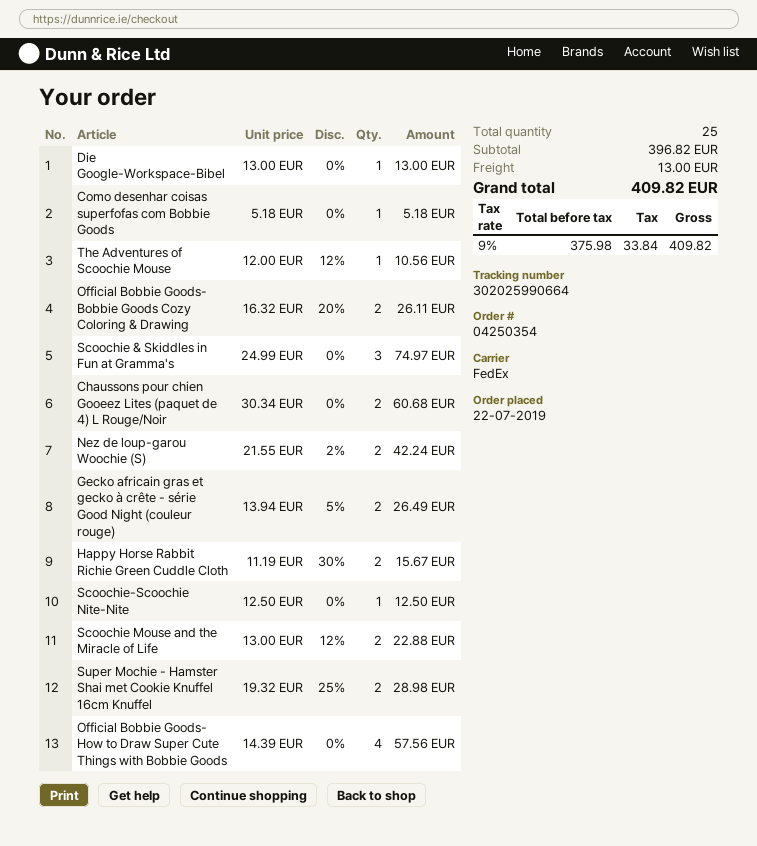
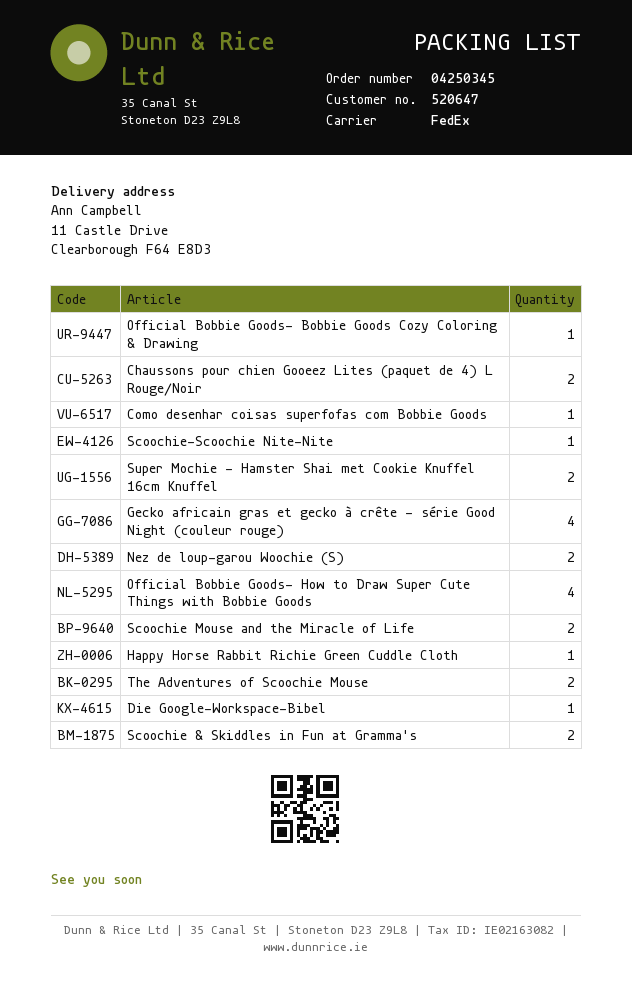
order number: 04250354 -> 04250345
The Adventures of Scoochie Mouse: 1 -> 2
Official Bobbie Goods- Bobbie Goods Cozy Coloring & Drawing: 2 -> 1
Scoochie & Skiddles in Fun at Gramma's: 3 -> 2
Gecko africain gras et gecko à crête - série Good Night (couleur rouge): 2 -> 4
Happy Horse Rabbit Richie Green Cuddle Cloth: 2 -> 1

